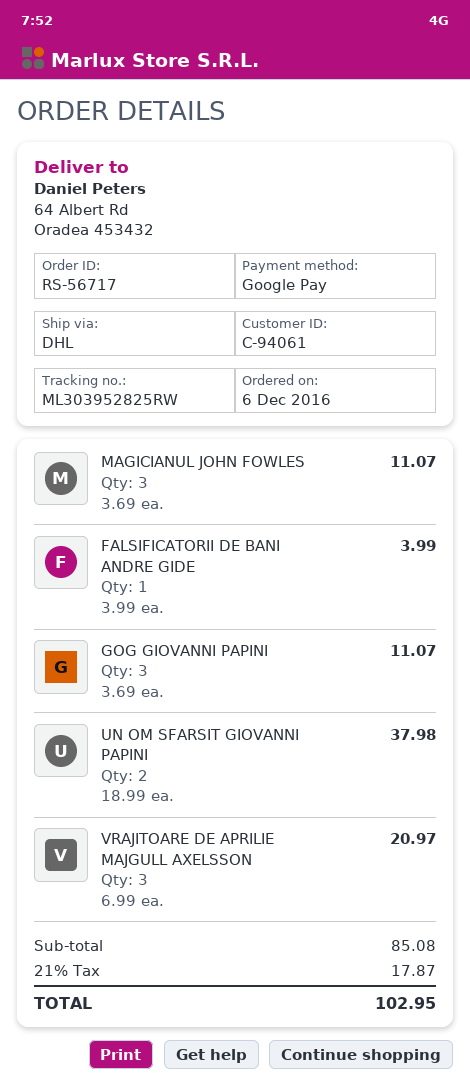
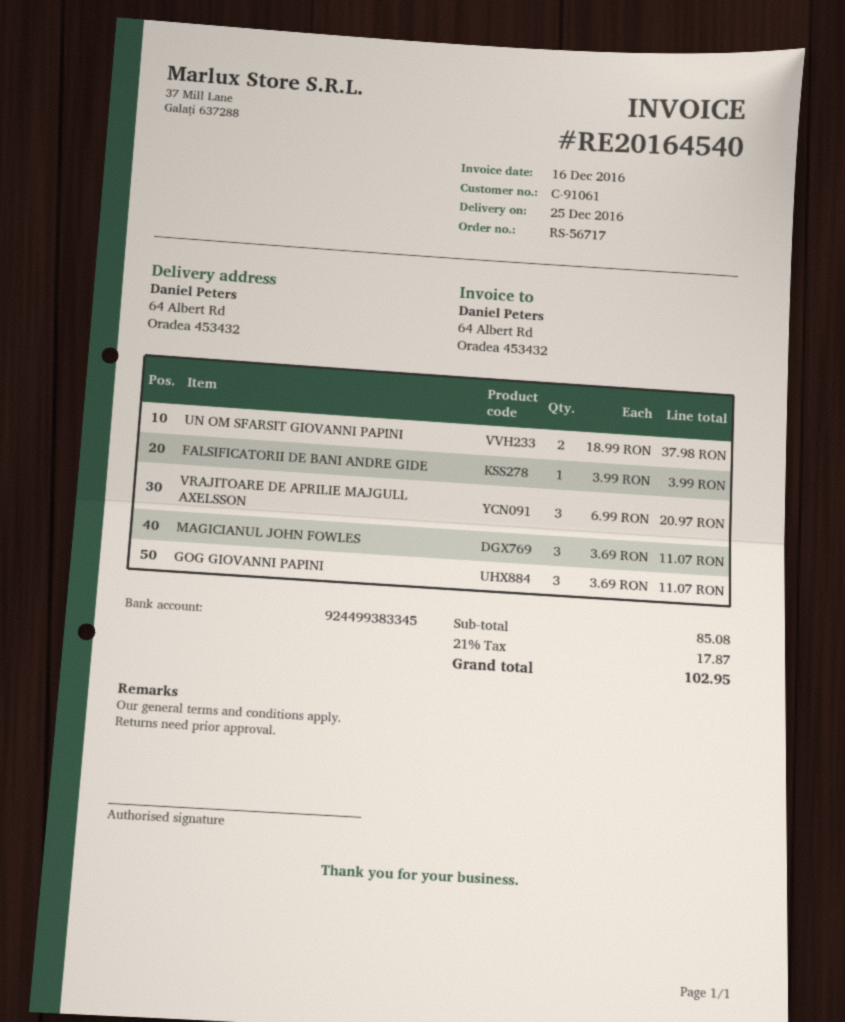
customer number: C-94061 -> C-91061

